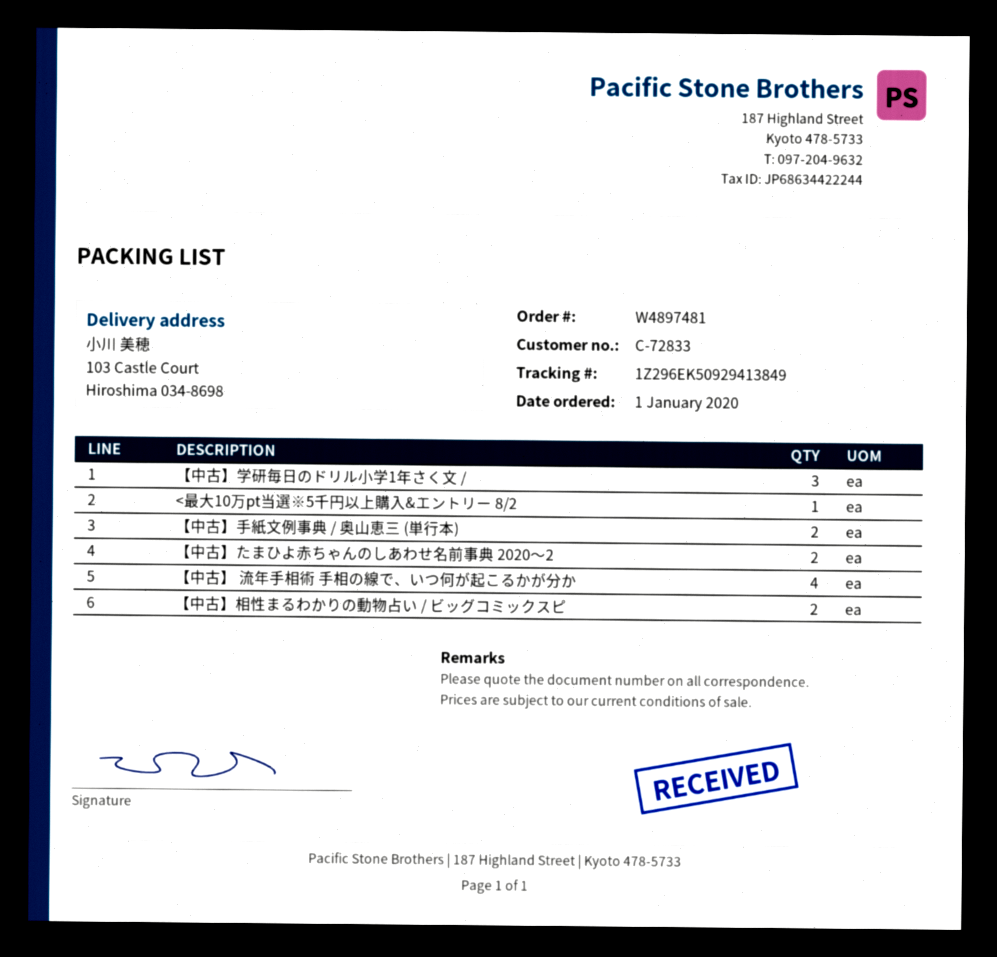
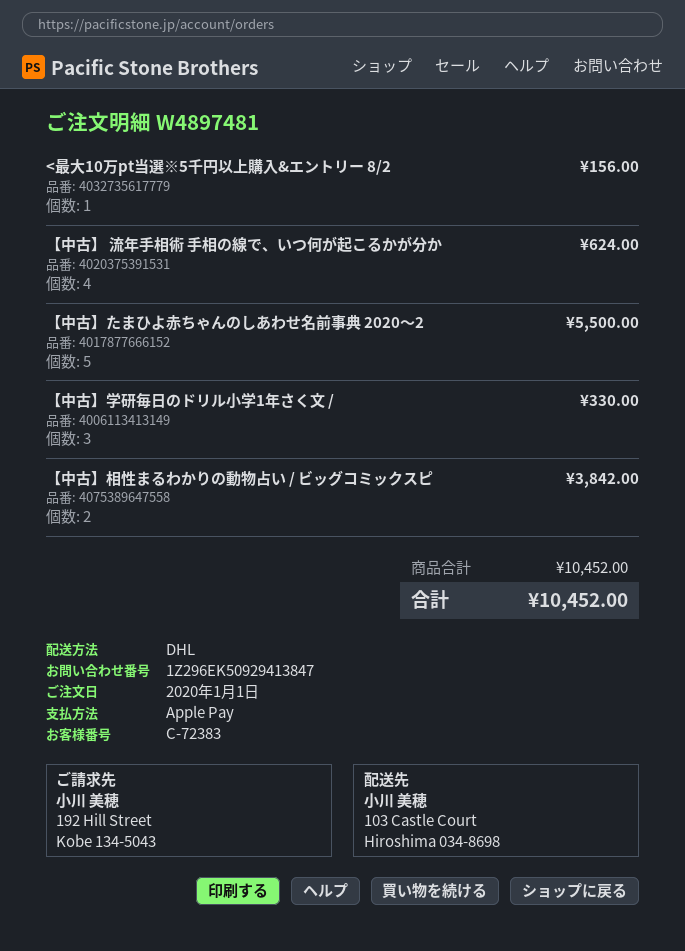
customer number: C-72833 -> C-72383
tracking number: 1Z296EK50929413849 -> 1Z296EK50929413847
【中古】手紙文例事典 / 奥山恵三 (単行本): 2 -> none
【中古】たまひよ赤ちゃんのしあわせ名前事典 2020〜2: 2 -> 5

